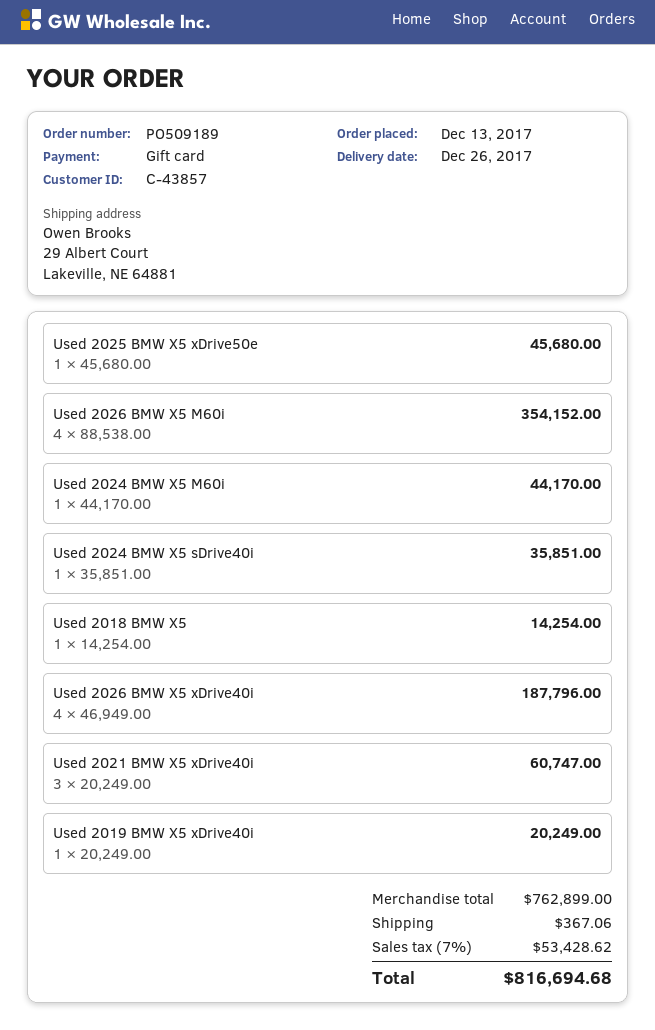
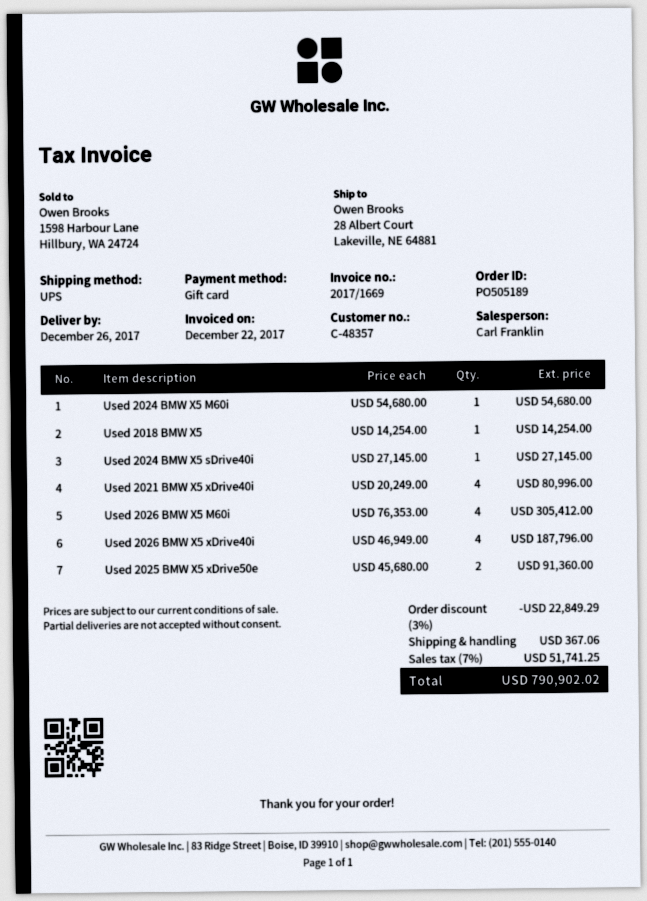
order number: PO509189 -> PO505189
customer number: C-43857 -> C-48357
ship to: 29 Albert Court, Lakeville, NE 64881 -> 28 Albert Court, Lakeville, NE 64881
Used 2025 BMW X5 xDrive50e: 1 x 45680.00 = 45680.00 -> 2 x 45680.00 = 91360.00
Used 2026 BMW X5 M60i: 4 x 88538.00 = 354152.00 -> 4 x 76353.00 = 305412.00
Used 2024 BMW X5 M60i: 1 x 44170.00 = 44170.00 -> 1 x 54680.00 = 54680.00
Used 2024 BMW X5 sDrive40i: 1 x 35851.00 = 35851.00 -> 1 x 27145.00 = 27145.00
Used 2021 BMW X5 xDrive40i: 3 x 20249.00 = 60747.00 -> 4 x 20249.00 = 80996.00
Used 2019 BMW X5 xDrive40i: 1 x 20249.00 = 20249.00 -> none
discount: none -> 3% = 22849.29
tax: 7% = 53428.62 -> 7% = 51741.25
total: 816694.68 -> 790902.02

